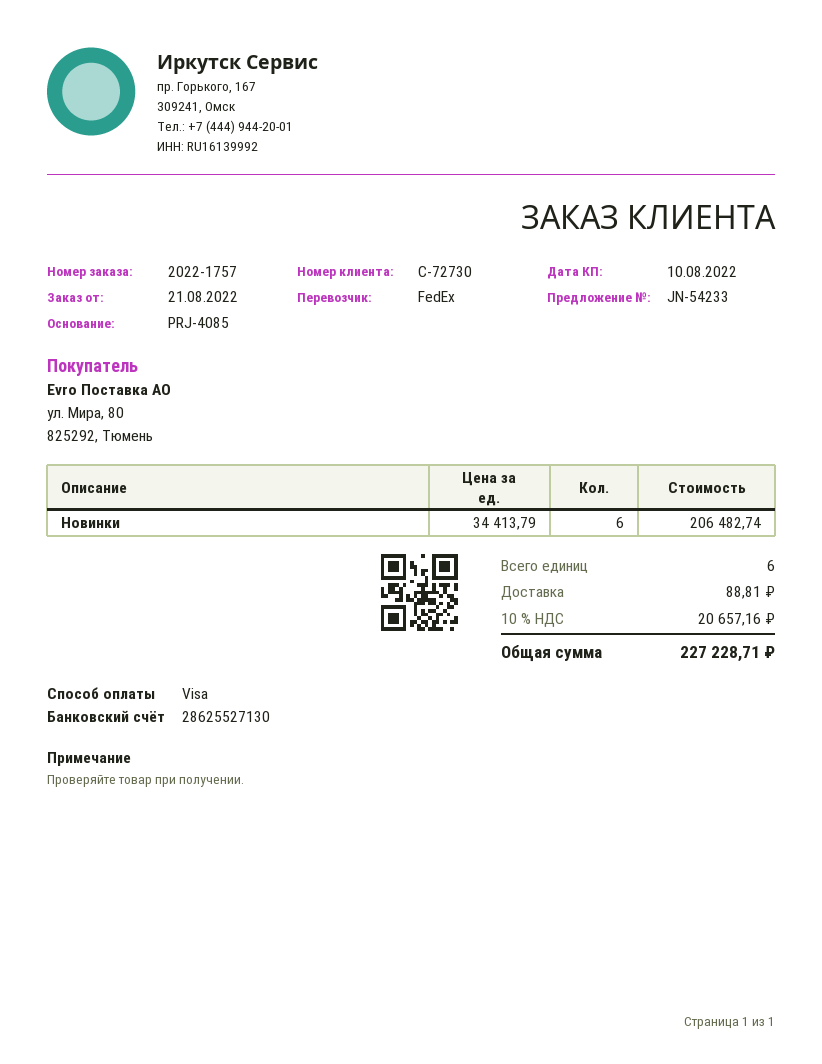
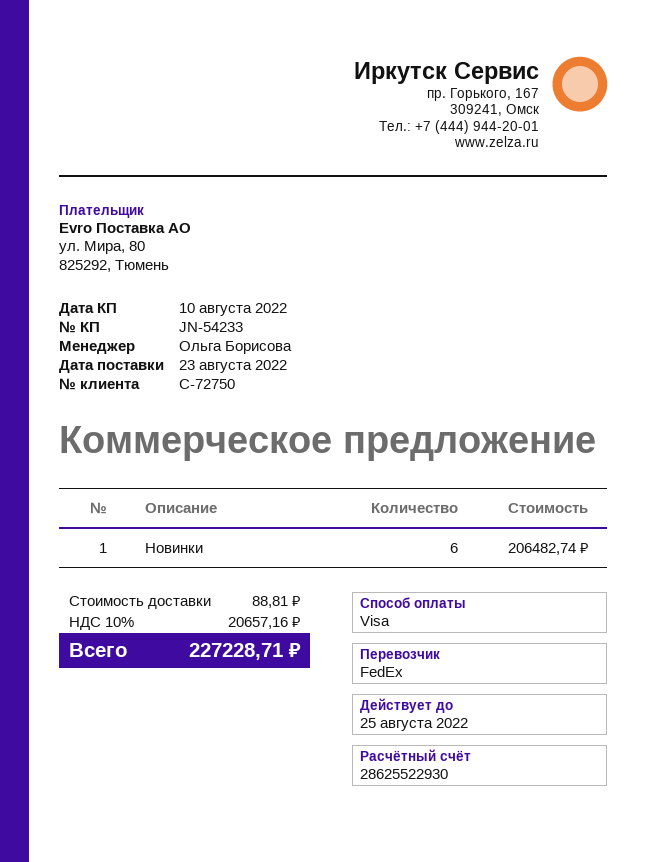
customer number: C-72730 -> C-72750
bank account: 28625527130 -> 28625522930

